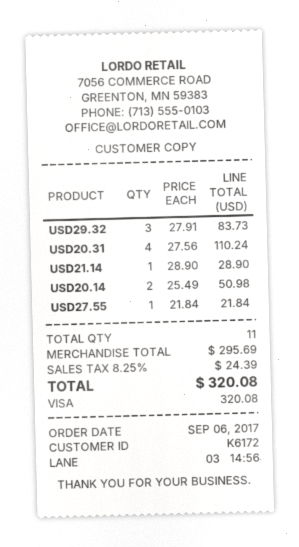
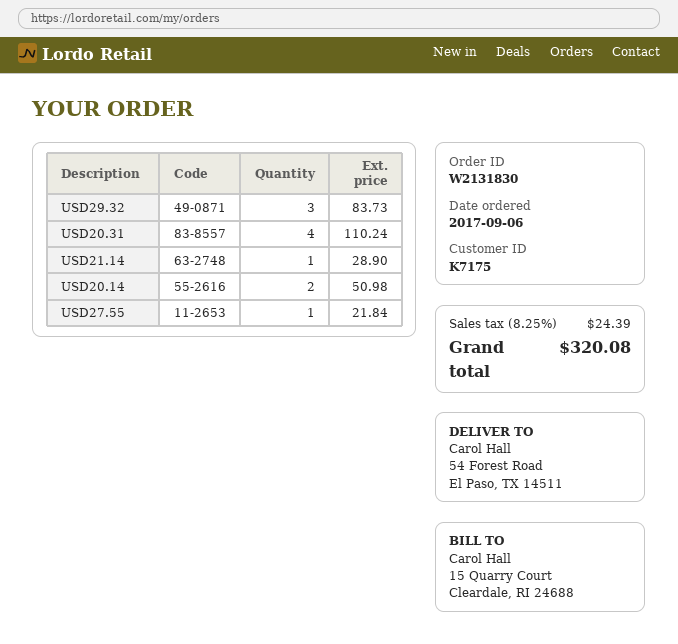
customer number: K6172 -> K7175

